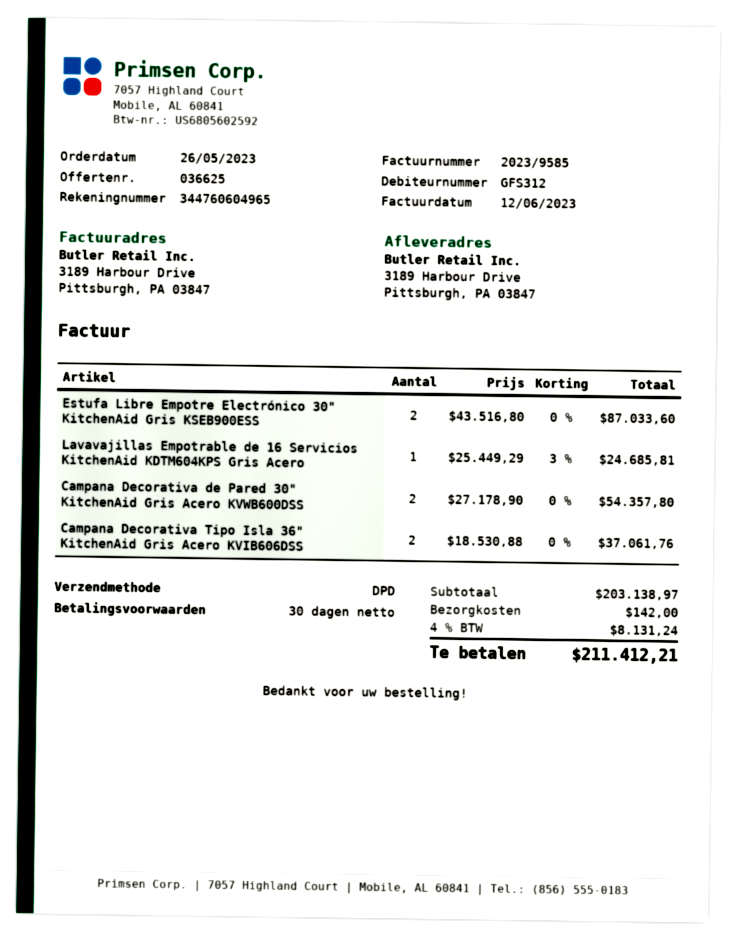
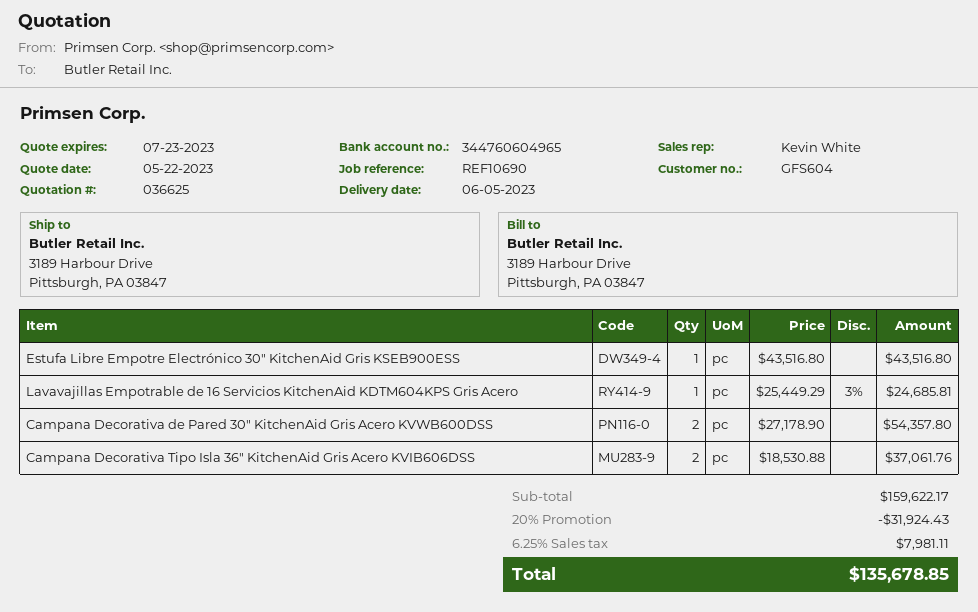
customer number: GFS312 -> GFS604
Estufa Libre Empotre Electrónico 30" KitchenAid Gris KSEB900ESS: 2 x 43516.80 = 87033.60 -> 1 x 43516.80 = 43516.80
subtotal: 203138.97 -> 159622.17
discount: none -> 20% = 31924.43
shipping: 142.00 -> none
tax: 4% = 8131.24 -> 6.25% = 7981.11
total: 211412.21 -> 135678.85

